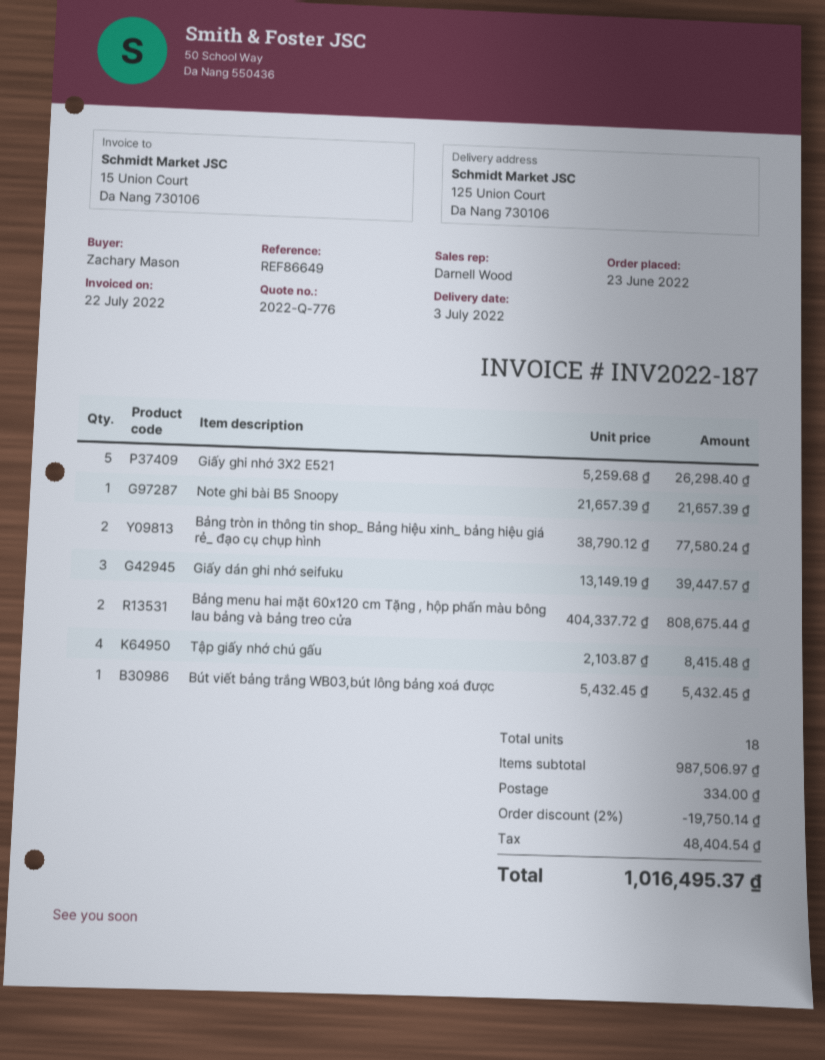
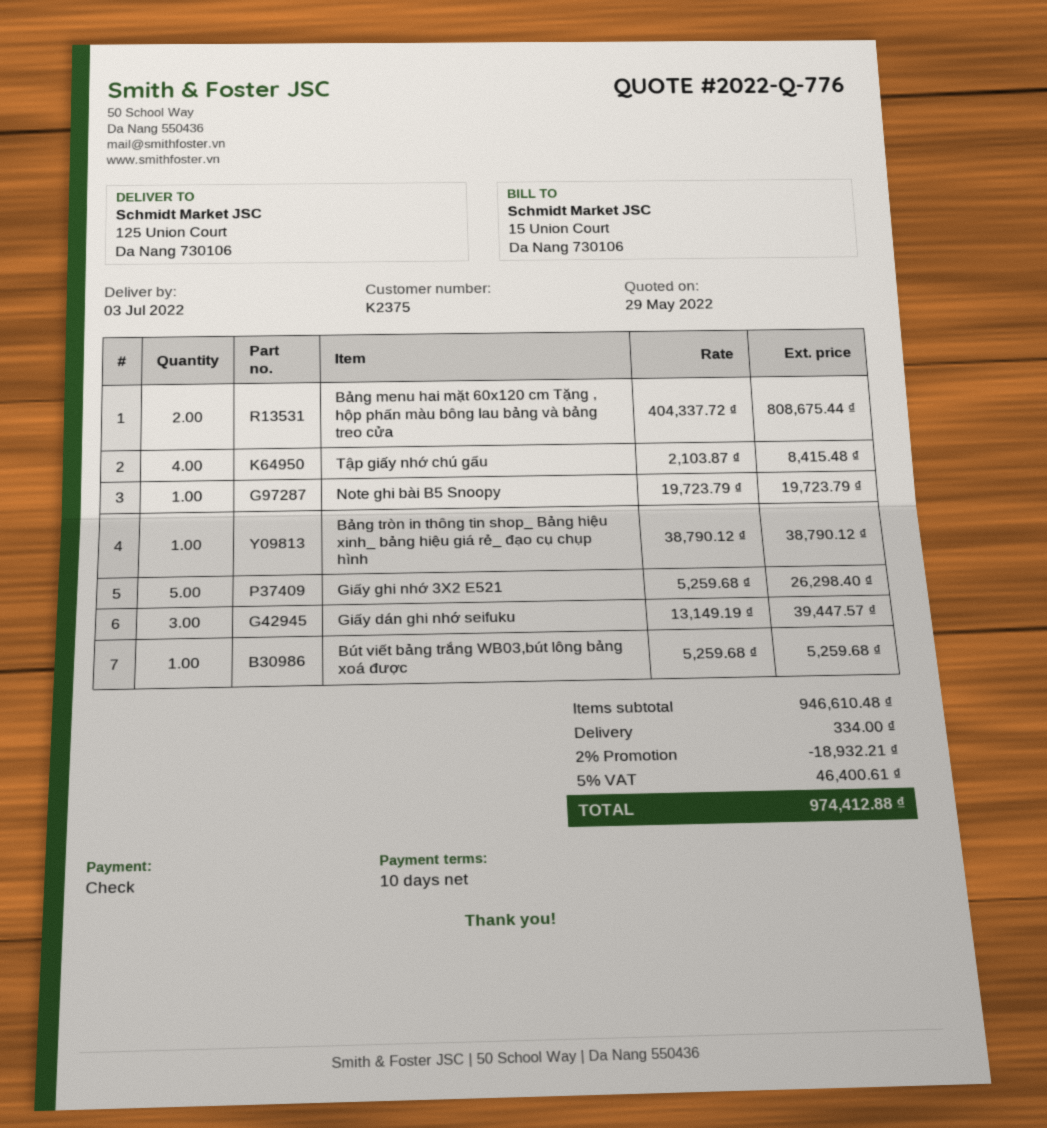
Note ghi bài B5 Snoopy: 1 x 21657.39 = 21657.39 -> 1 x 19723.79 = 19723.79
Bảng tròn in thông tin shop_ Bảng hiệu xinh_ bảng hiệu giá rẻ_ đạo cụ chụp hình: 2 x 38790.12 = 77580.24 -> 1 x 38790.12 = 38790.12
Bút viết bảng trắng WB03,bút lông bảng xoá được: 1 x 5432.45 = 5432.45 -> 1 x 5259.68 = 5259.68
subtotal: 987506.97 -> 946610.48
discount: 2% = 19750.14 -> 2% = 18932.21
tax: 48404.54 -> 46400.61
total: 1016495.37 -> 974412.88

